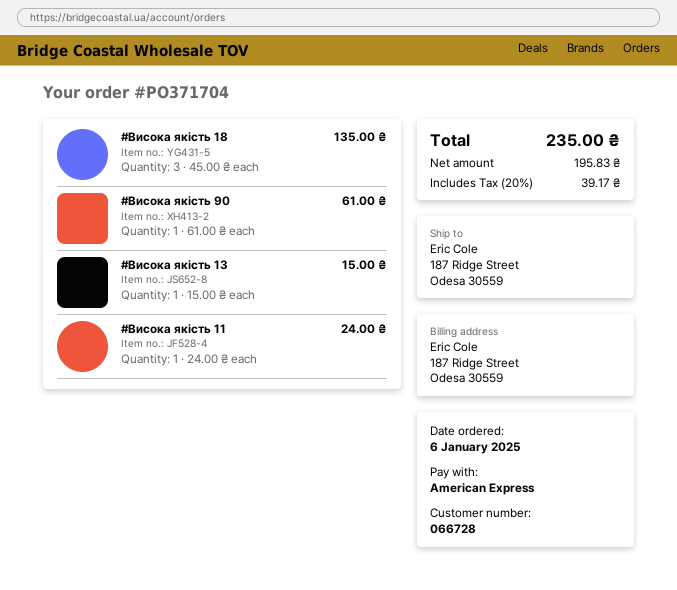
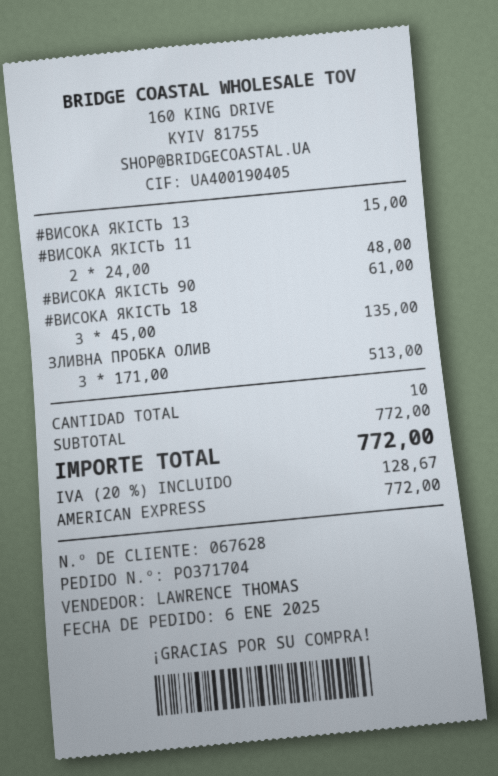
customer number: 066728 -> 067628
#Висока якість 11: 1 x 24.00 = 24.00 -> 2 x 24.00 = 48.00
ЗЛИВНА ПРОБКА ОЛИВ: none -> 3 x 171.00 = 513.00
tax: 20% = 39.17 -> 20% = 128.67
total: 235.00 -> 772.00

